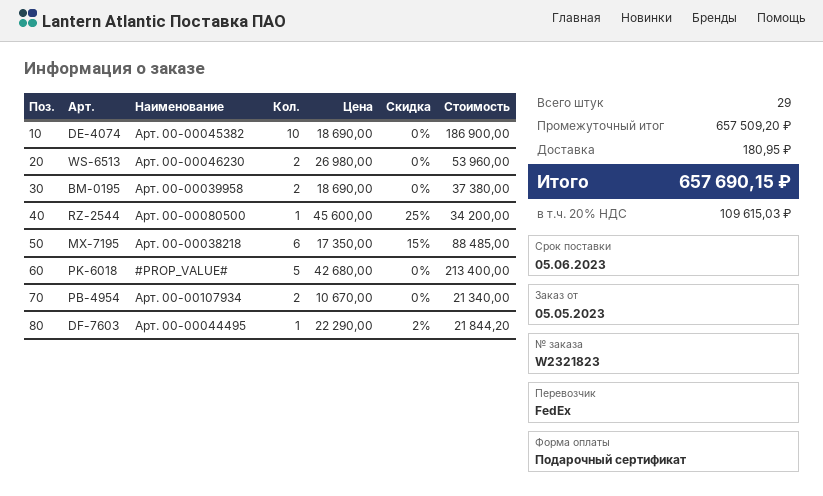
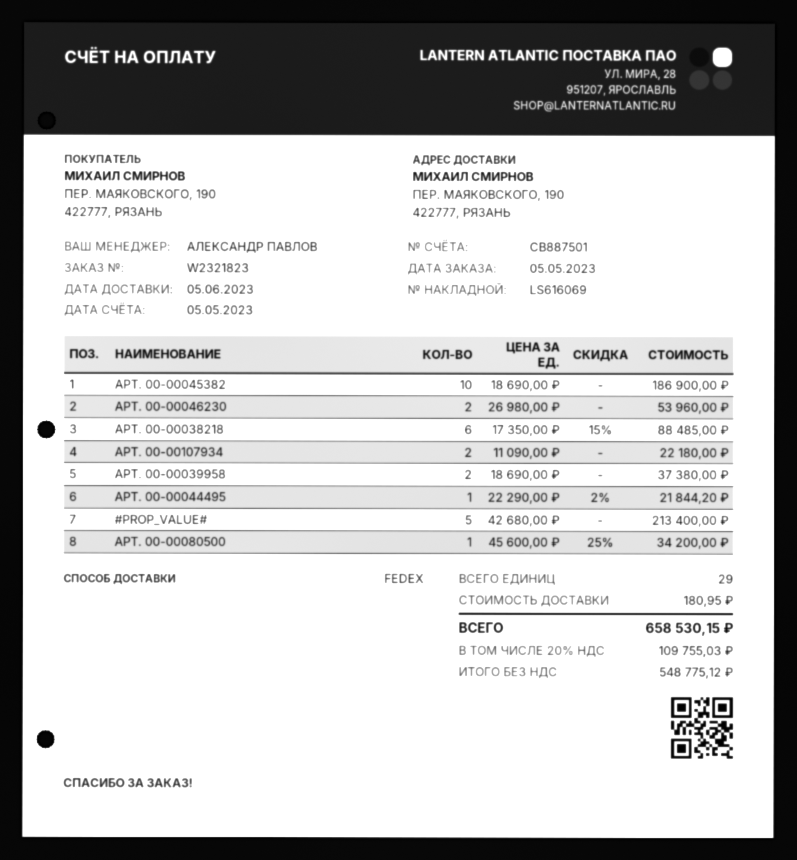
Арт. 00-00107934: 2 x 10670.00 = 21340.00 -> 2 x 11090.00 = 22180.00
tax: 20% = 109615.03 -> 20% = 109755.03
total: 657690.15 -> 658530.15

